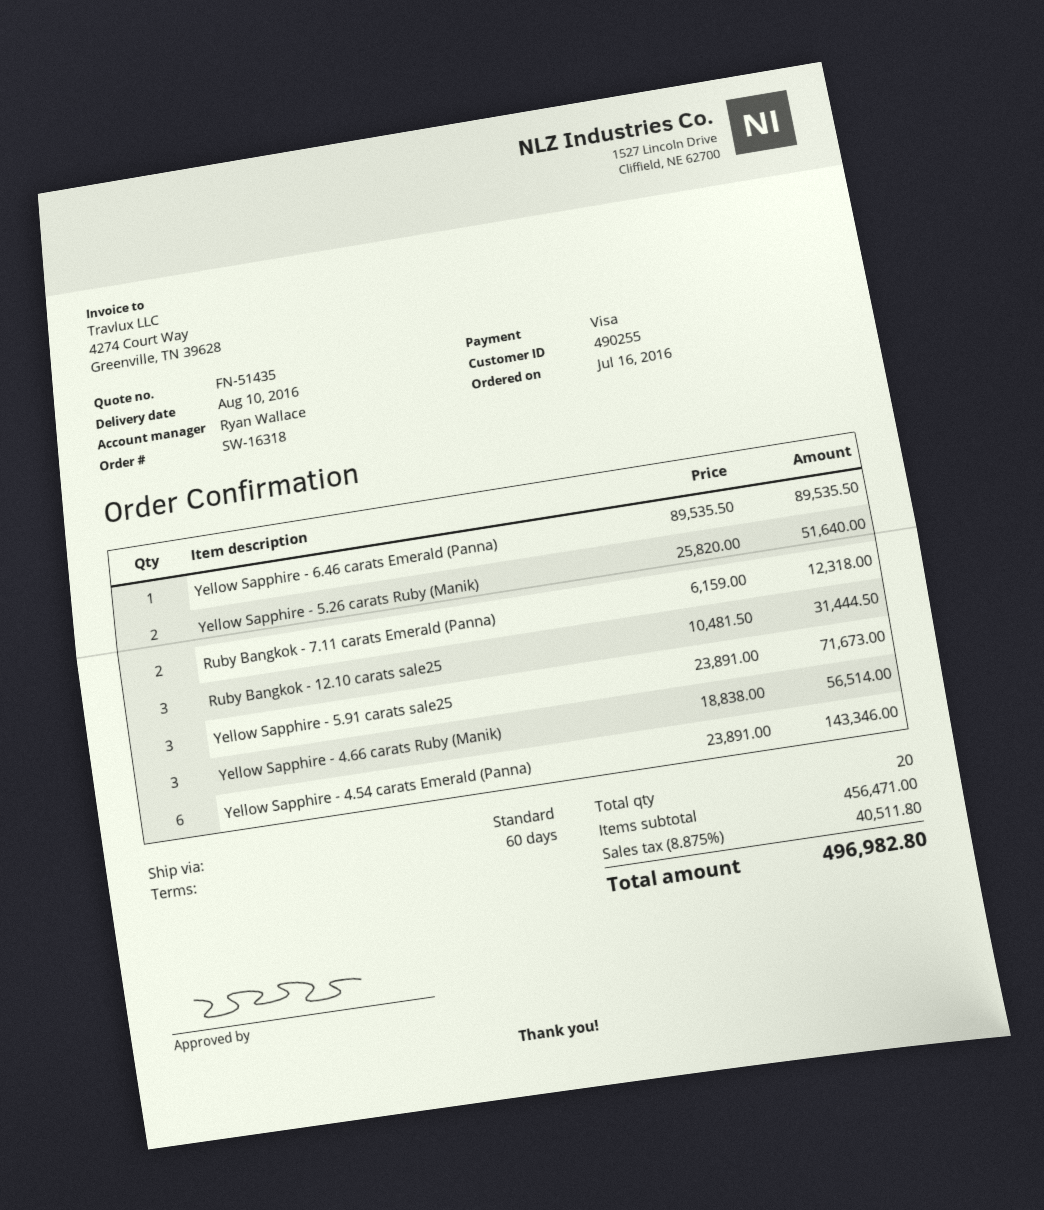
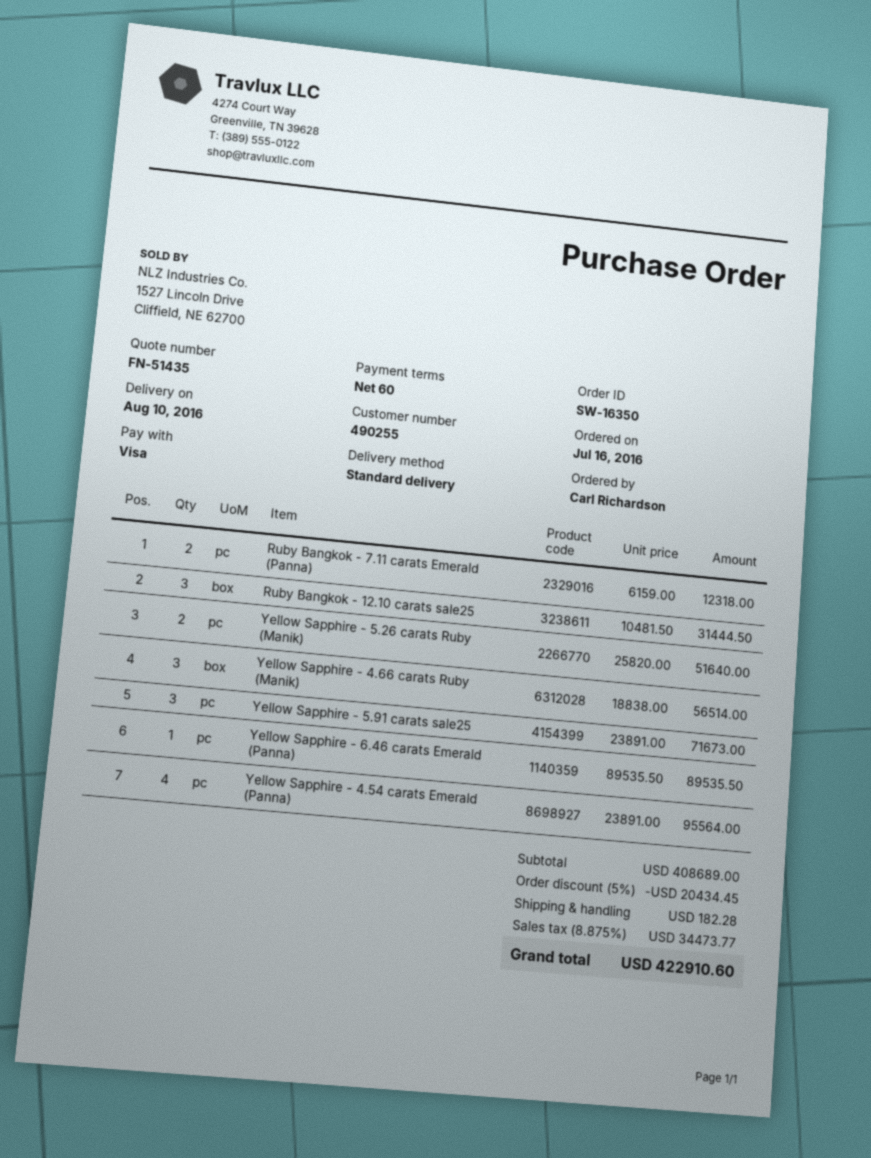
order number: SW-16318 -> SW-16350
Yellow Sapphire - 4.54 carats Emerald (Panna): 6 x 23891.00 = 143346.00 -> 4 x 23891.00 = 95564.00
subtotal: 456471.00 -> 408689.00
discount: none -> 5% = 20434.45
shipping: none -> 182.28
tax: 8.875% = 40511.80 -> 8.875% = 34473.77
total: 496982.80 -> 422910.60

